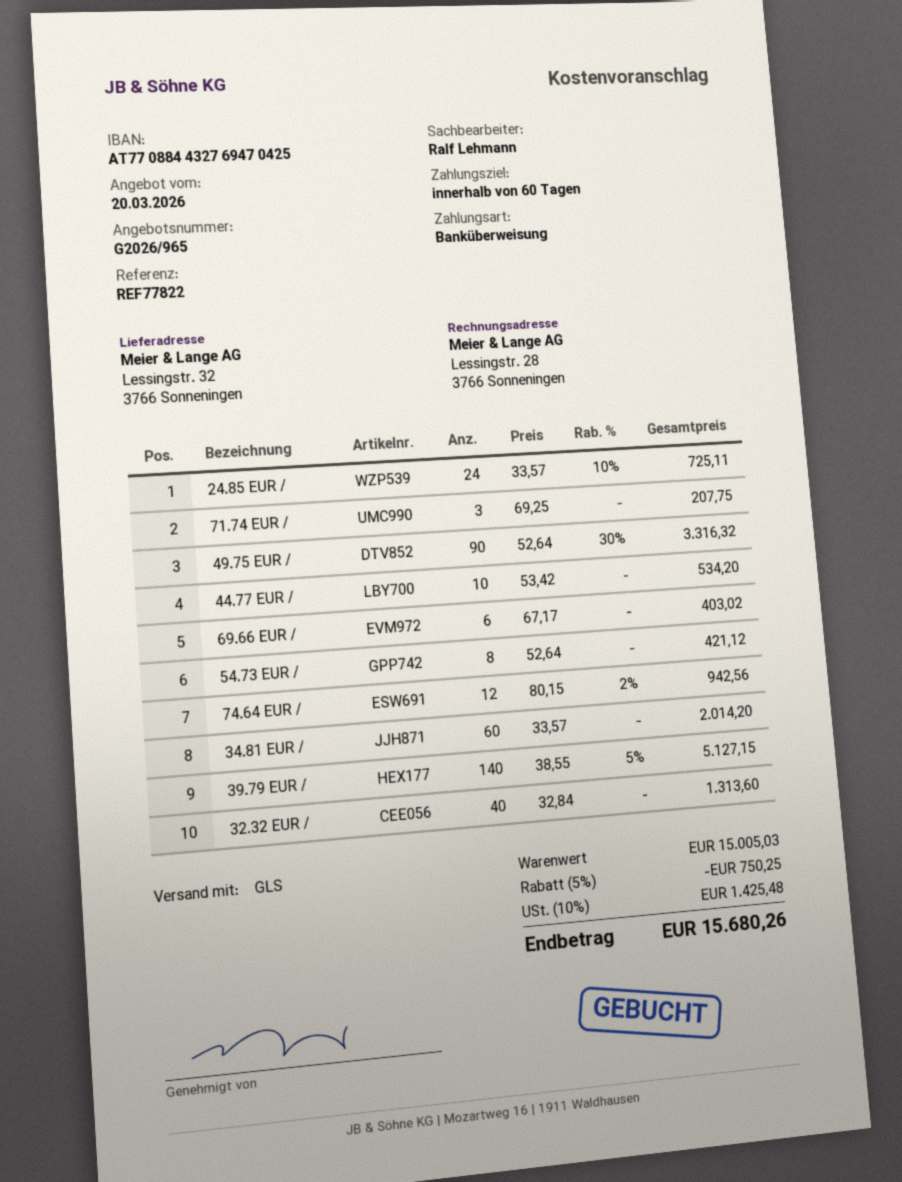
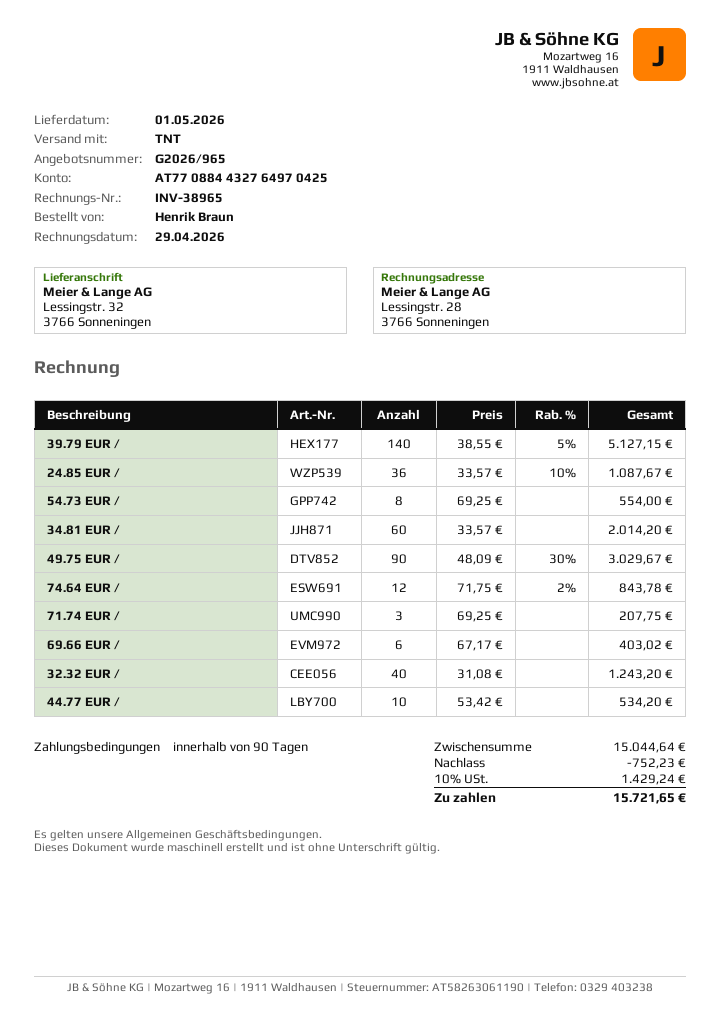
payment terms: 60 days -> 90 days
bank account: AT770884432769470425 -> AT770884432764970425
shipping method: GLS -> TNT
24.85 EUR /: 24 x 33.57 - 10% = 725.11 -> 36 x 33.57 - 10% = 1087.67
49.75 EUR /: 90 x 52.64 - 30% = 3316.32 -> 90 x 48.09 - 30% = 3029.67
54.73 EUR /: 8 x 52.64 = 421.12 -> 8 x 69.25 = 554.00
74.64 EUR /: 12 x 80.15 - 2% = 942.56 -> 12 x 71.75 - 2% = 843.78
32.32 EUR /: 40 x 32.84 = 1313.60 -> 40 x 31.08 = 1243.20
subtotal: 15005.03 -> 15044.64
discount: 750.25 -> 752.23
tax: 10% = 1425.48 -> 10% = 1429.24
total: 15680.26 -> 15721.65

